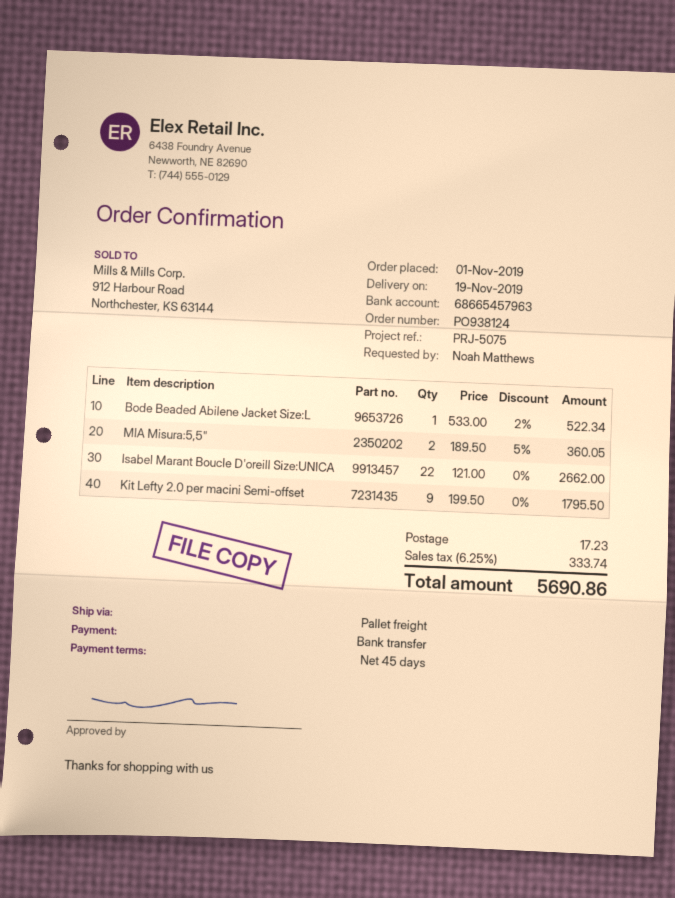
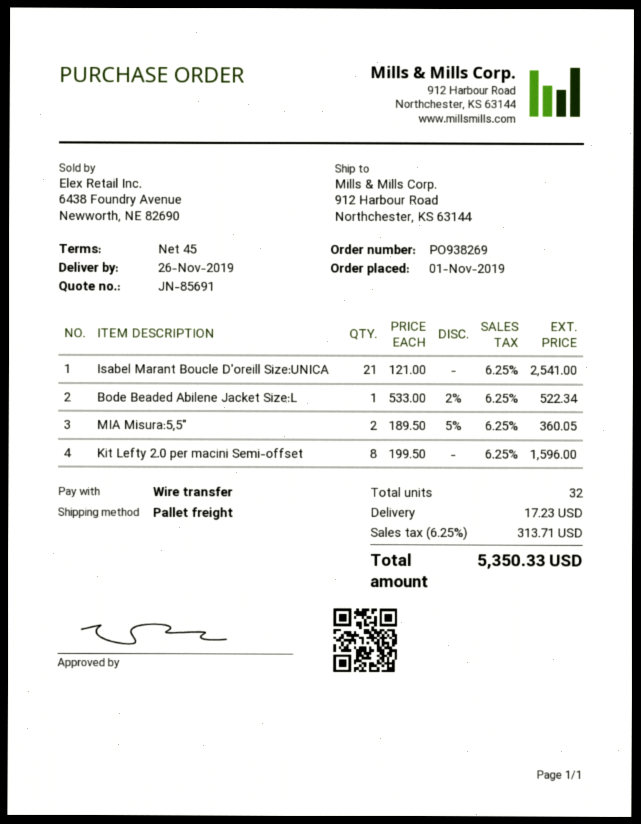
order number: PO938124 -> PO938269
delivery date: 2019-11-19 -> 2019-11-26
Isabel Marant Boucle D'oreill Size:UNICA: 22 x 121.00 = 2662.00 -> 21 x 121.00 = 2541.00
Kit Lefty 2.0 per macini Semi-offset: 9 x 199.50 = 1795.50 -> 8 x 199.50 = 1596.00
tax: 6.25% = 333.74 -> 6.25% = 313.71
total: 5690.86 -> 5350.33

